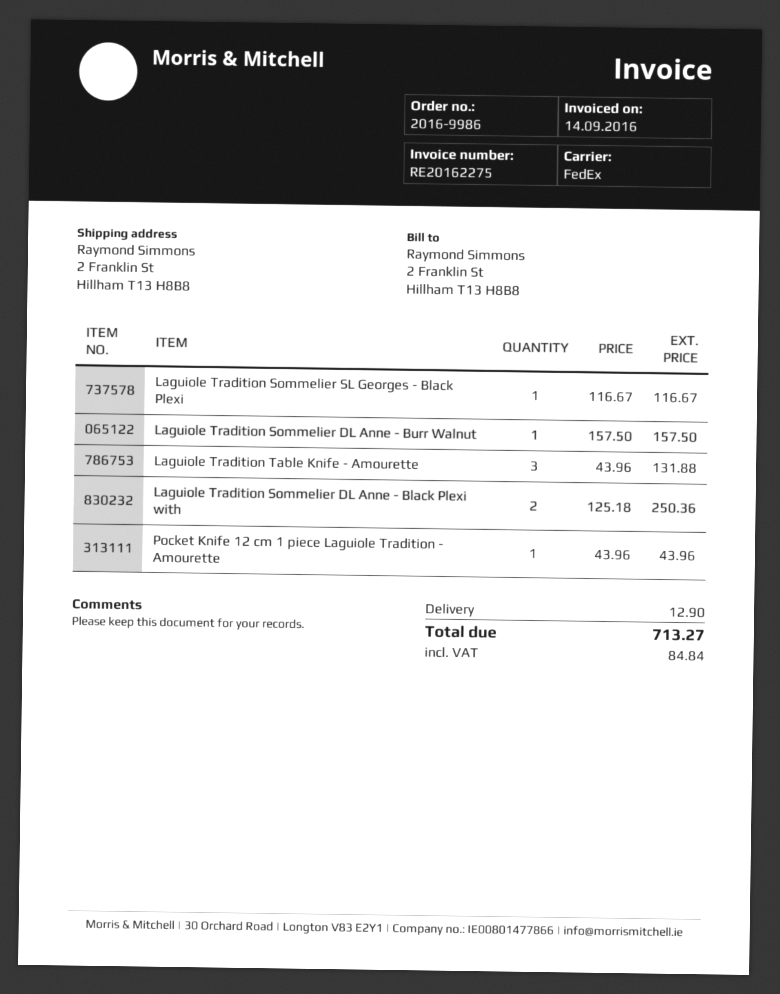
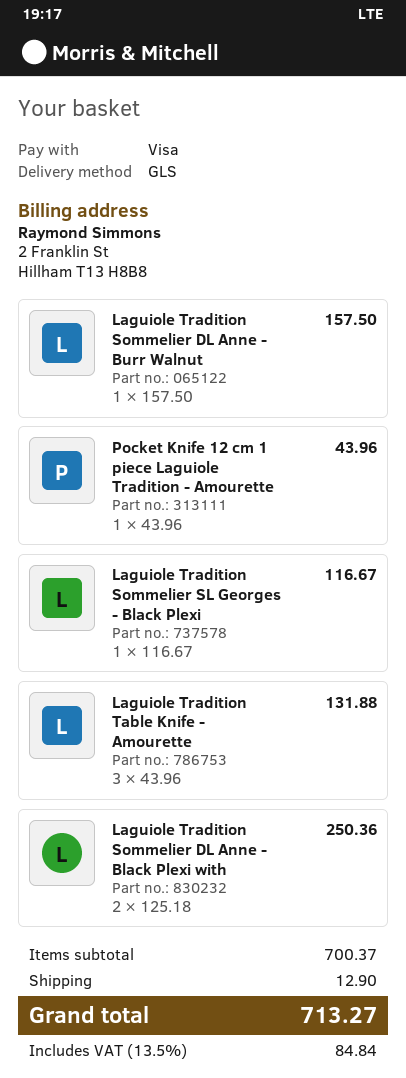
shipping method: FedEx -> GLS

